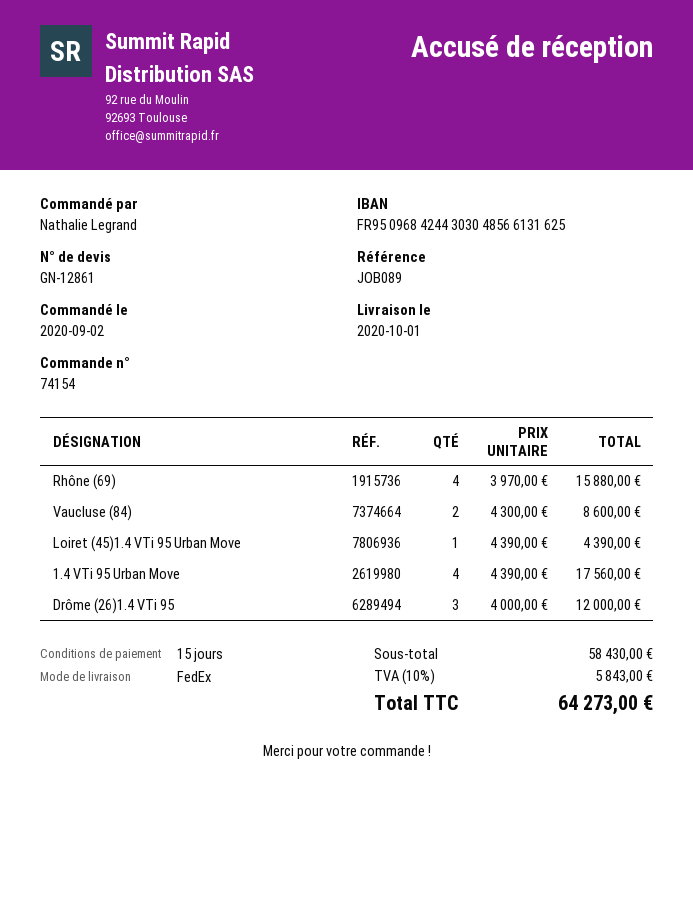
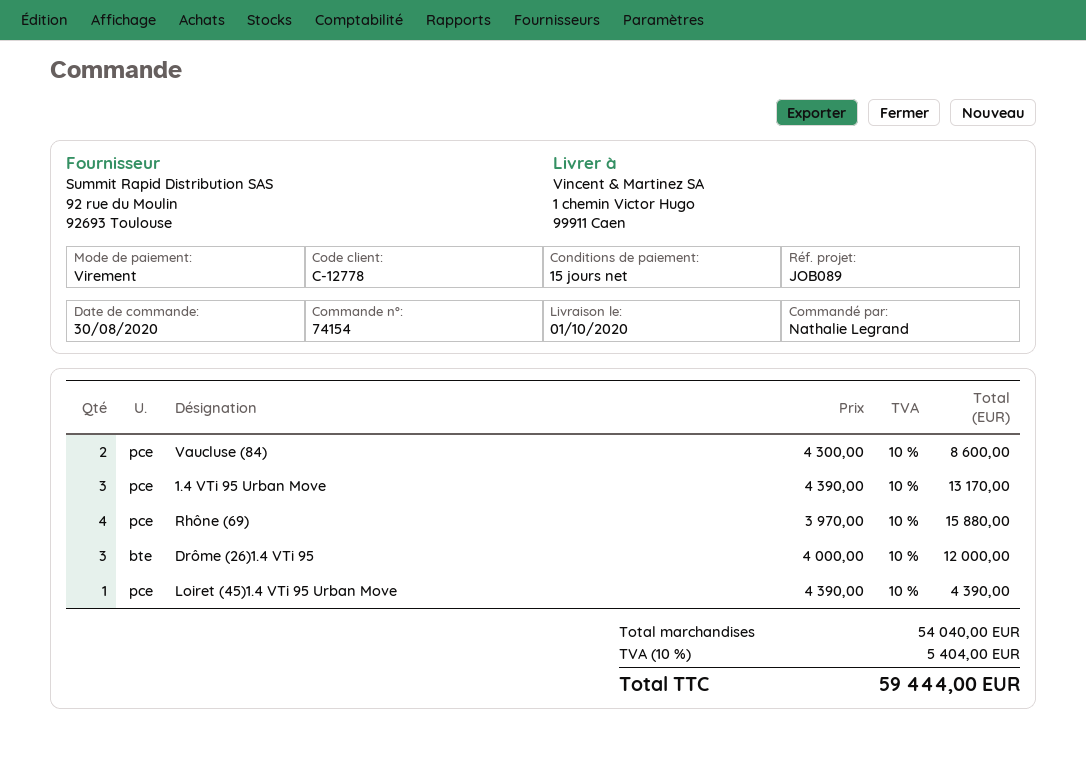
order date: 2020-09-02 -> 2020-08-30
1.4 VTi 95 Urban Move: 4 x 4390.00 = 17560.00 -> 3 x 4390.00 = 13170.00
subtotal: 58430.00 -> 54040.00
tax: 10% = 5843.00 -> 10% = 5404.00
total: 64273.00 -> 59444.00

